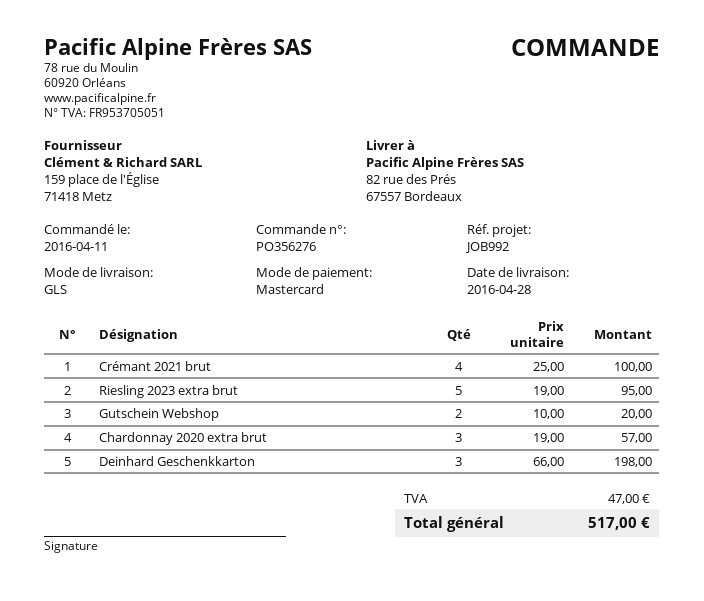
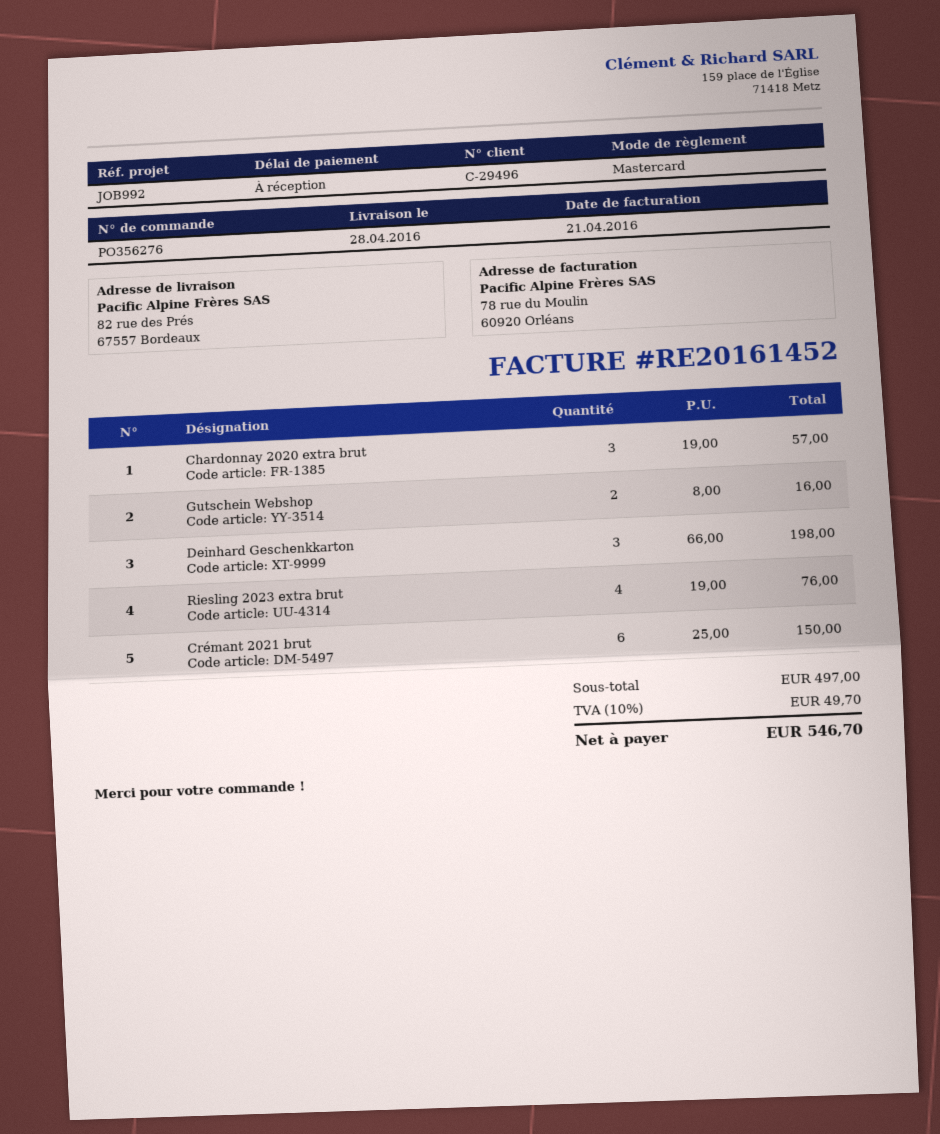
Crémant 2021 brut: 4 x 25.00 = 100.00 -> 6 x 25.00 = 150.00
Riesling 2023 extra brut: 5 x 19.00 = 95.00 -> 4 x 19.00 = 76.00
Gutschein Webshop: 2 x 10.00 = 20.00 -> 2 x 8.00 = 16.00
tax: 47.00 -> 49.70
total: 517.00 -> 546.70

